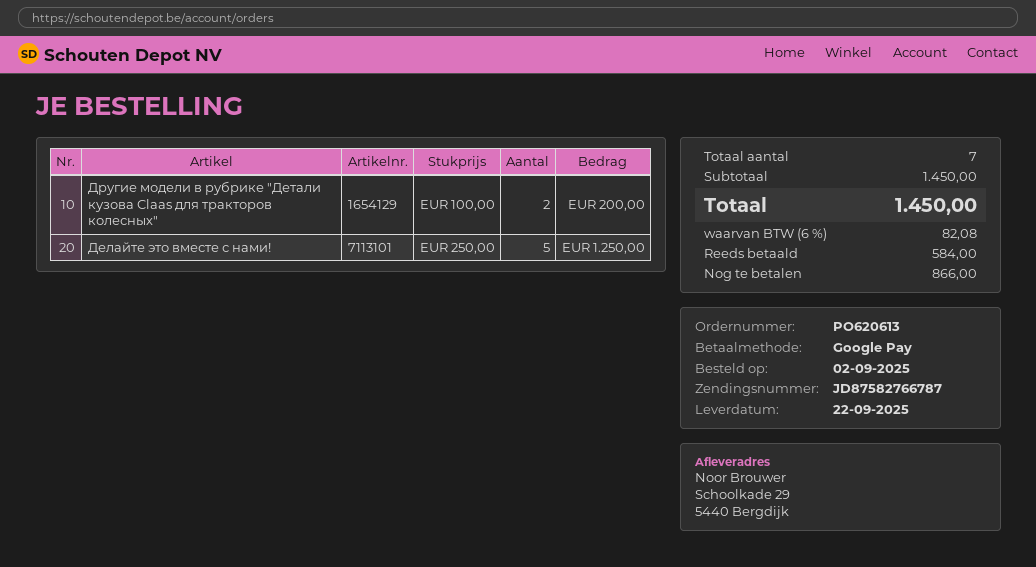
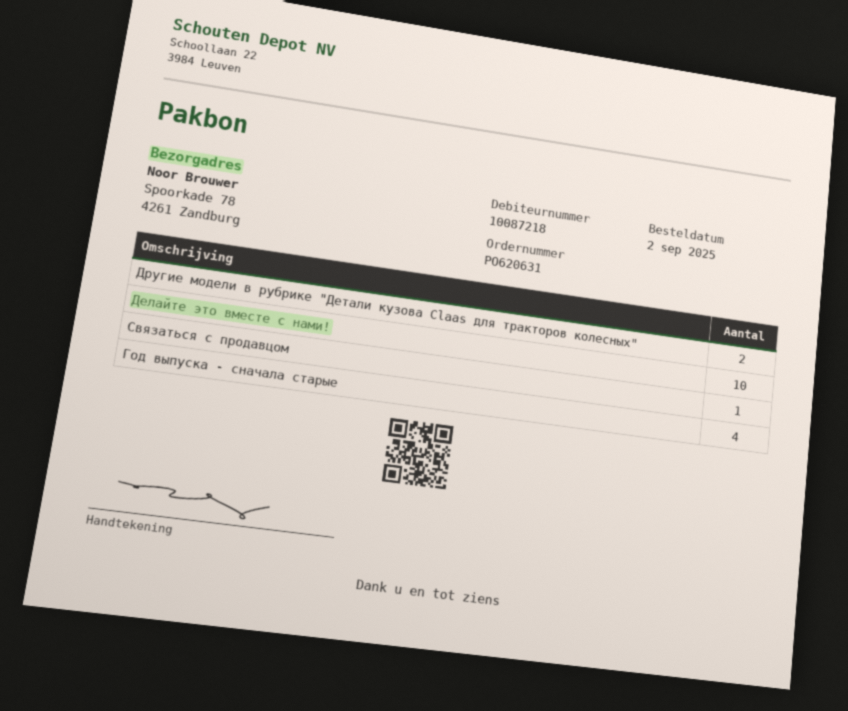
order number: PO620613 -> PO620631
ship to: Schoolkade 29, 5440 Bergdijk -> Spoorkade 78, 4261 Zandburg
Делайте это вместе с нами!: 5 -> 10
Связаться с продавцом: none -> 1
Год выпуска - сначала старые: none -> 4

